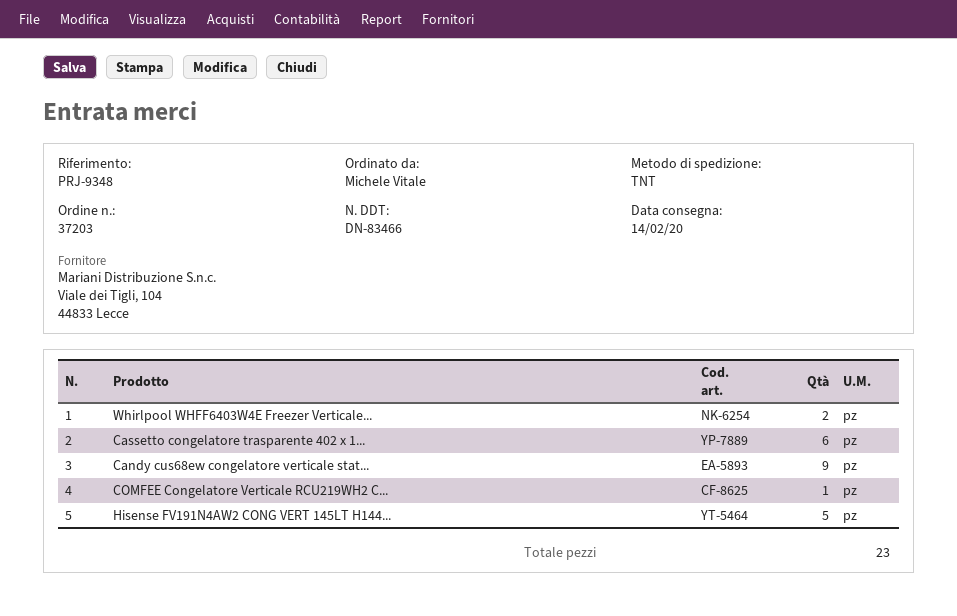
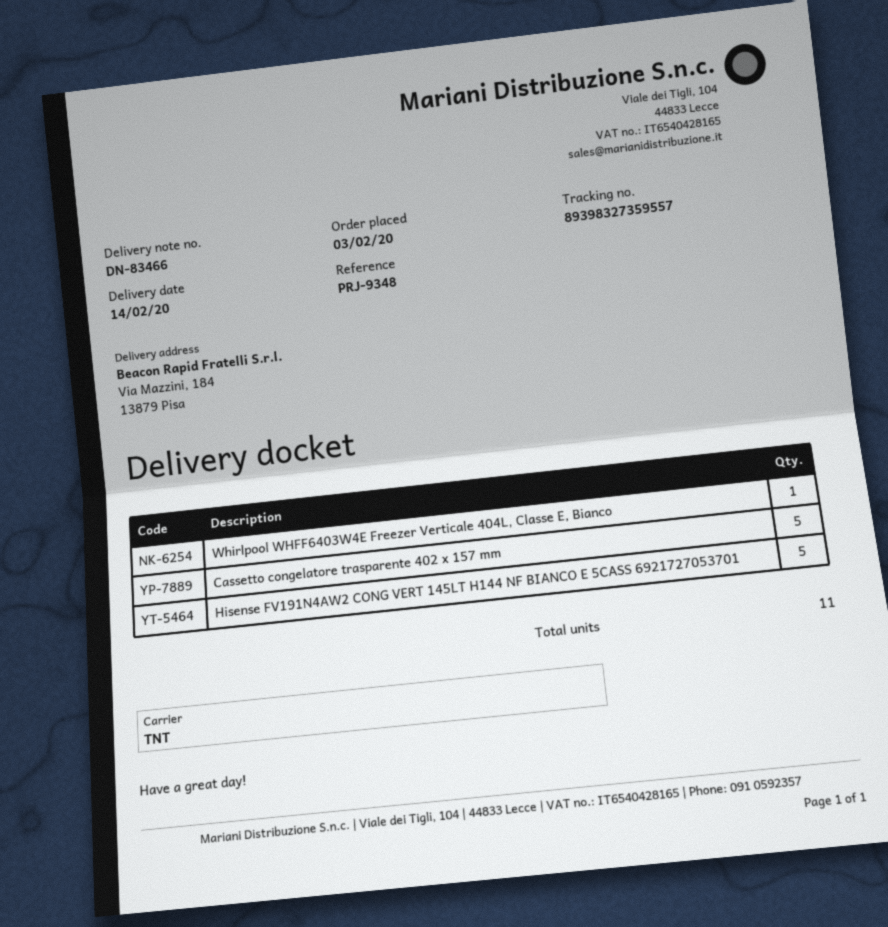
Whirlpool WHFF6403W4E Freezer Verticale...: 2 -> 1
Cassetto congelatore trasparente 402 x 1...: 6 -> 5
Candy cus68ew congelatore verticale stat...: 9 -> none
COMFEE Congelatore Verticale RCU219WH2 C...: 1 -> none
total quantity: 23 -> 11

